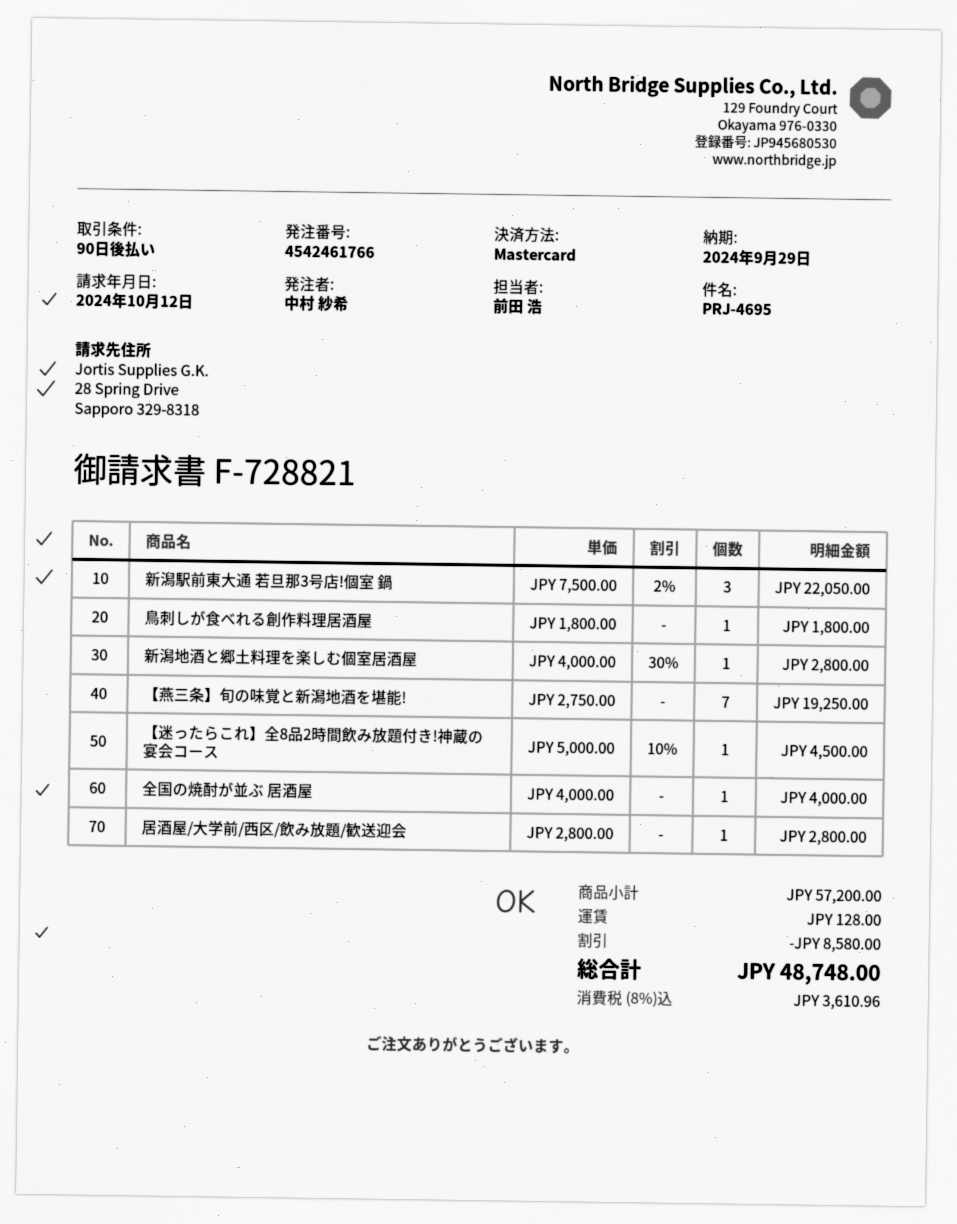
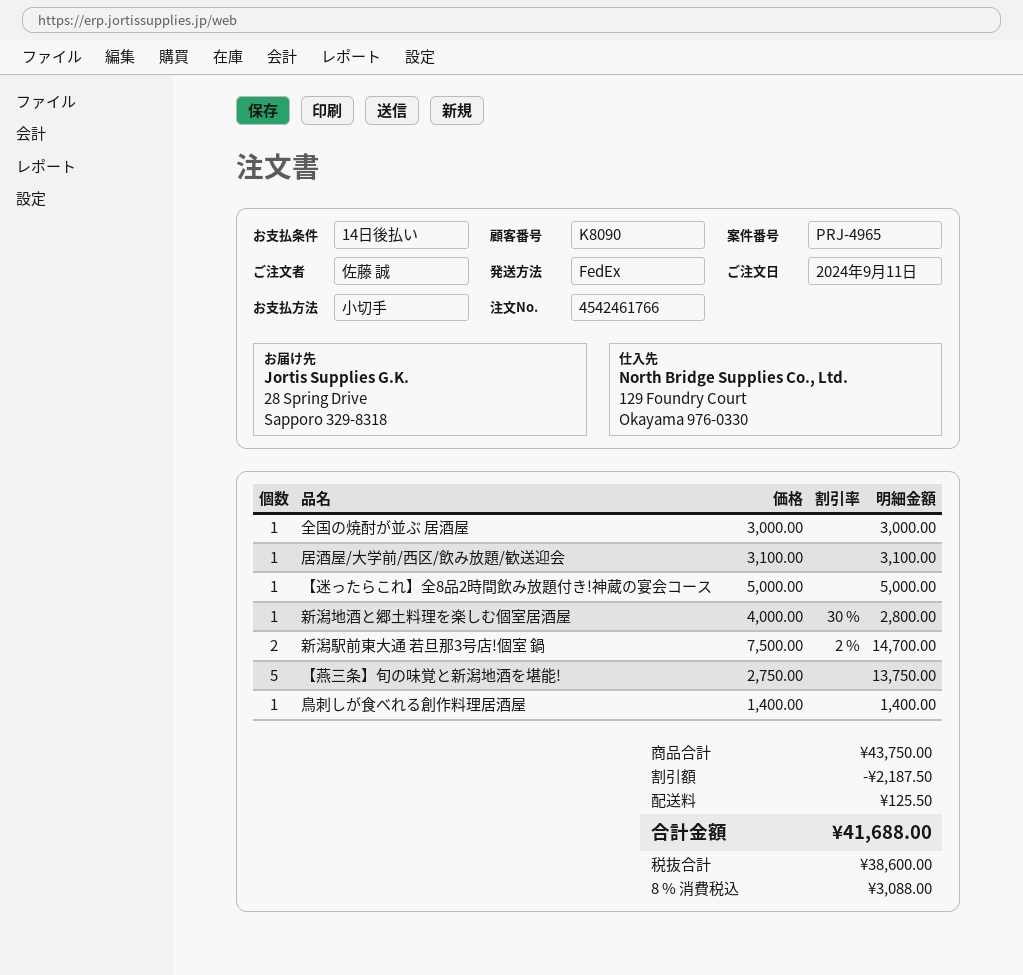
payment terms: 90 days -> 14 days
reference: PRJ-4695 -> PRJ-4965
ordered by: 中村 紗希 -> 佐藤 誠
payment method: Mastercard -> cheque
新潟駅前東大通 若旦那3号店!個室 鍋: 3 x 7500.00 - 2% = 22050.00 -> 2 x 7500.00 - 2% = 14700.00
鳥刺しが食べれる創作料理居酒屋: 1 x 1800.00 = 1800.00 -> 1 x 1400.00 = 1400.00
【燕三条】旬の味覚と新潟地酒を堪能!: 7 x 2750.00 = 19250.00 -> 5 x 2750.00 = 13750.00
【迷ったらこれ】全8品2時間飲み放題付き!神蔵の宴会コース: 1 x 5000.00 - 10% = 4500.00 -> 1 x 5000.00 = 5000.00
全国の焼酎が並ぶ 居酒屋: 1 x 4000.00 = 4000.00 -> 1 x 3000.00 = 3000.00
居酒屋/大学前/西区/飲み放題/歓送迎会: 1 x 2800.00 = 2800.00 -> 1 x 3100.00 = 3100.00
subtotal: 57200.00 -> 43750.00
discount: 8580.00 -> 2187.50
shipping: 128.00 -> 125.50
tax: 8% = 3610.96 -> 8% = 3088.00
total: 48748.00 -> 41688.00

